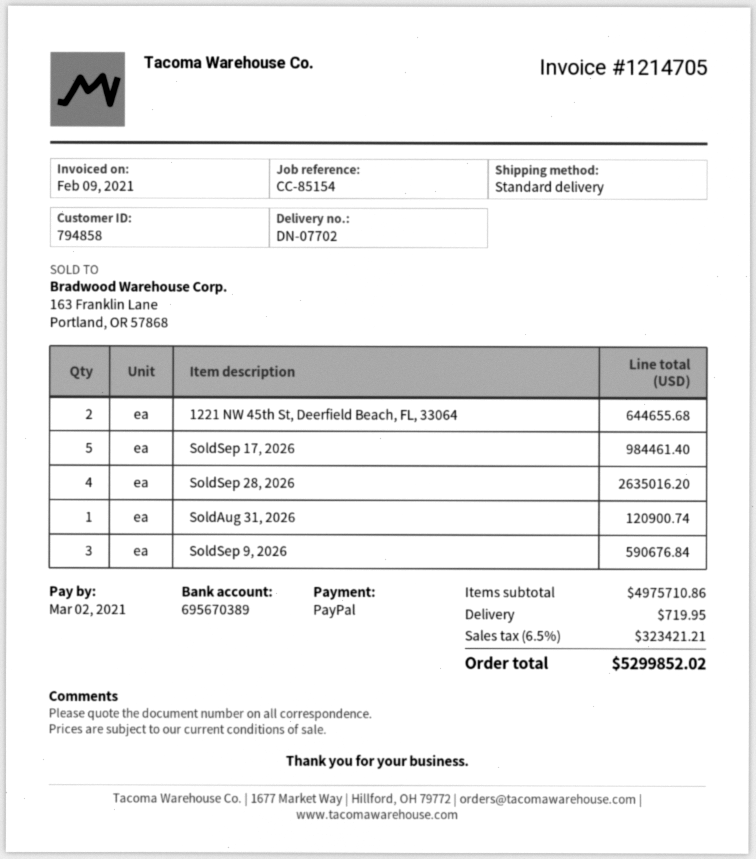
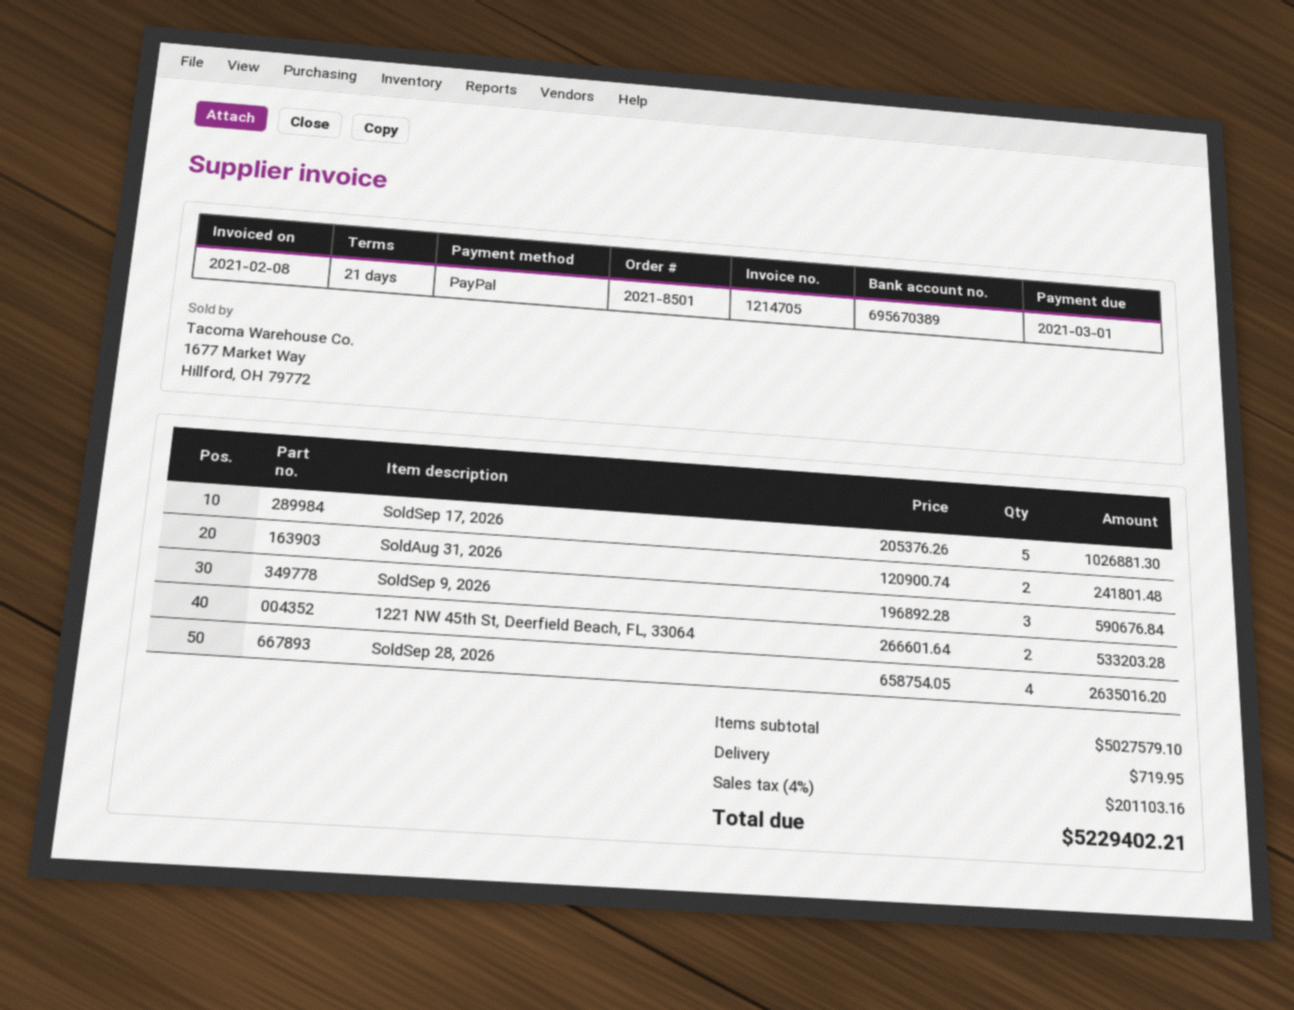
invoice date: 2021-02-09 -> 2021-02-08
due date: 2021-03-02 -> 2021-03-01
1221 NW 45th St, Deerfield Beach, FL, 33064: 2 for 644655.68 -> 2 for 533203.28
SoldSep 17, 2026: 5 for 984461.40 -> 5 for 1026881.30
SoldAug 31, 2026: 1 for 120900.74 -> 2 for 241801.48
subtotal: 4975710.86 -> 5027579.10
tax: 6.5% = 323421.21 -> 4% = 201103.16
total: 5299852.02 -> 5229402.21

